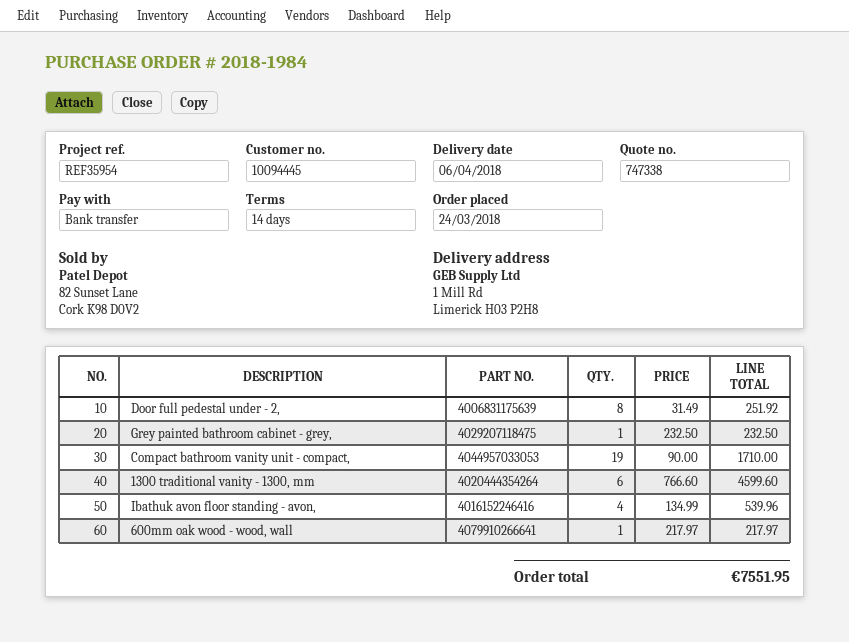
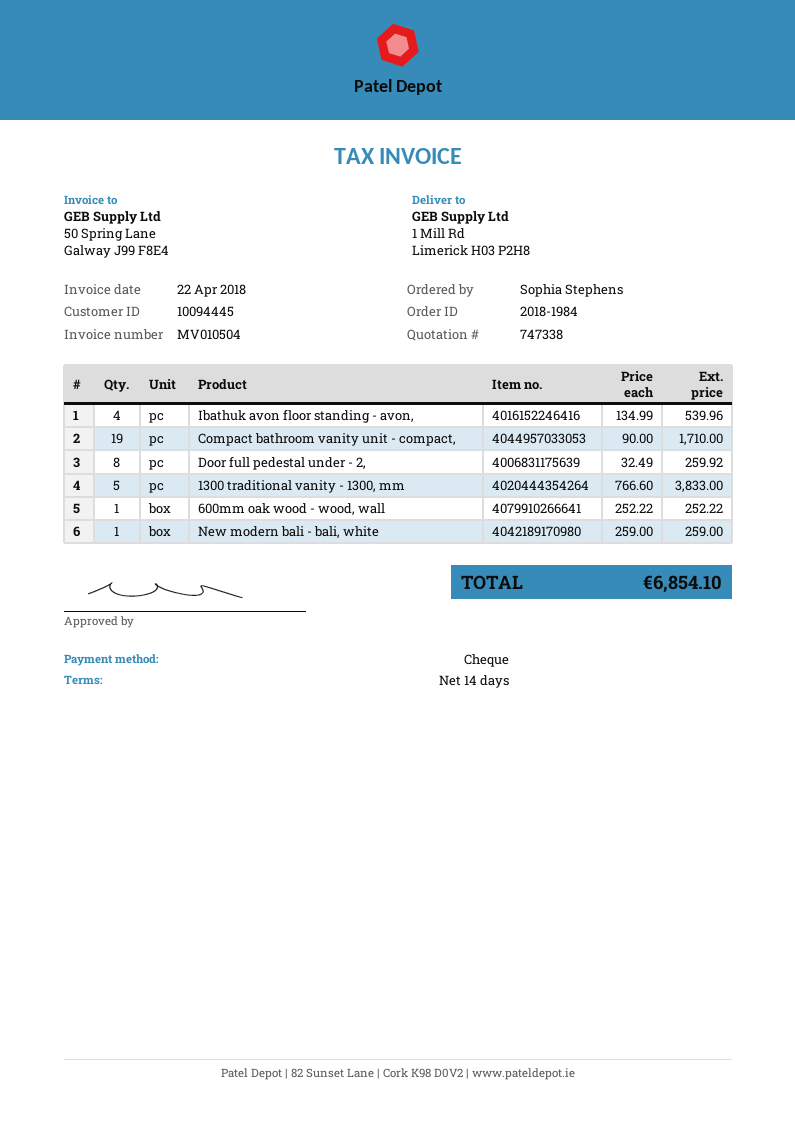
payment method: bank transfer -> cheque
Door full pedestal under - 2,: 8 x 31.49 = 251.92 -> 8 x 32.49 = 259.92
Grey painted bathroom cabinet - grey,: 1 x 232.50 = 232.50 -> none
1300 traditional vanity - 1300, mm: 6 x 766.60 = 4599.60 -> 5 x 766.60 = 3833.00
600mm oak wood - wood, wall: 1 x 217.97 = 217.97 -> 1 x 252.22 = 252.22
New modern bali - bali, white: none -> 1 x 259.00 = 259.00
total: 7551.95 -> 6854.10

